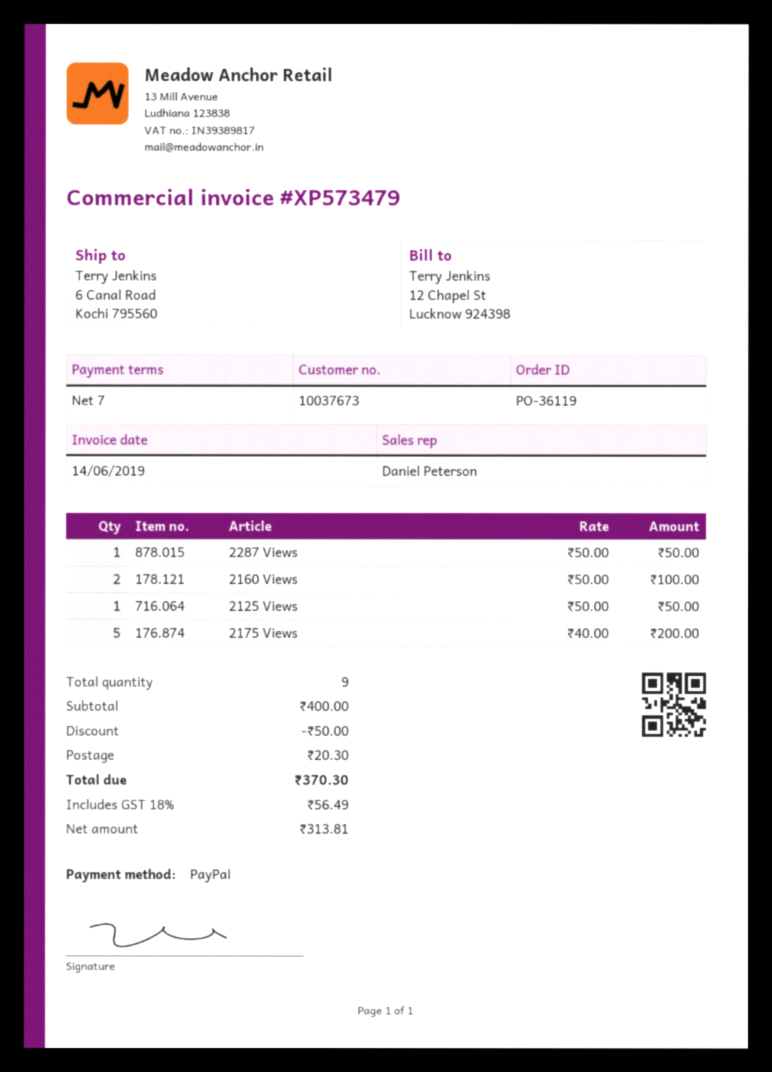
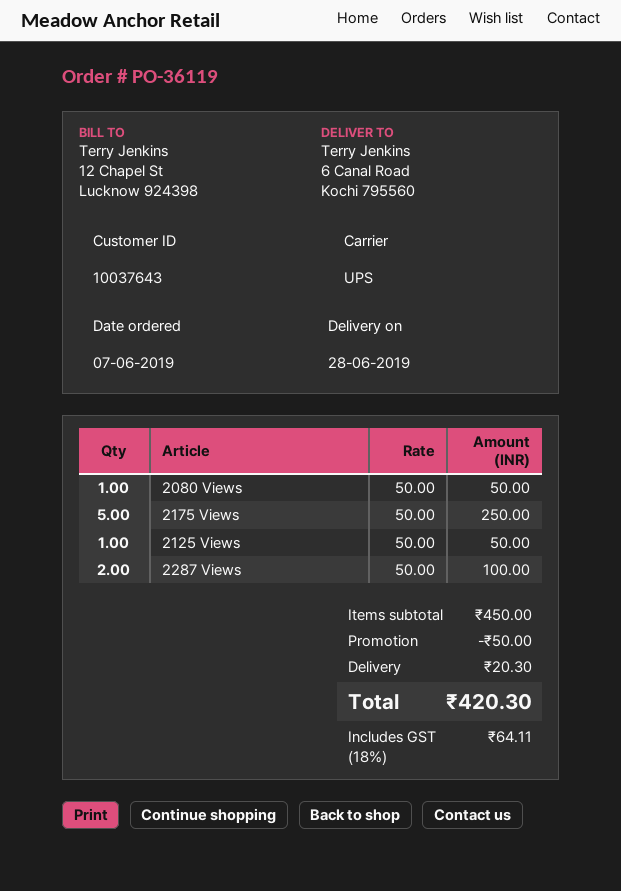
customer number: 10037673 -> 10037643
2287 Views: 1 x 50.00 = 50.00 -> 2 x 50.00 = 100.00
2160 Views: 2 x 50.00 = 100.00 -> none
2175 Views: 5 x 40.00 = 200.00 -> 5 x 50.00 = 250.00
2080 Views: none -> 1 x 50.00 = 50.00
subtotal: 400.00 -> 450.00
tax: 18% = 56.49 -> 18% = 64.11
total: 370.30 -> 420.30

